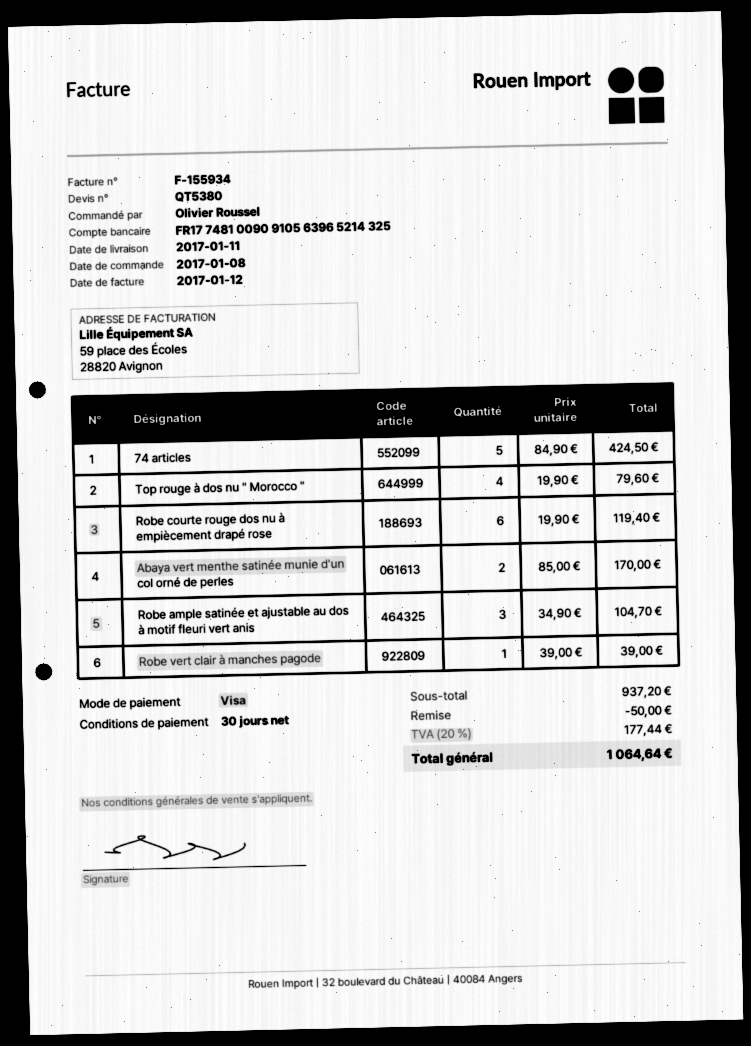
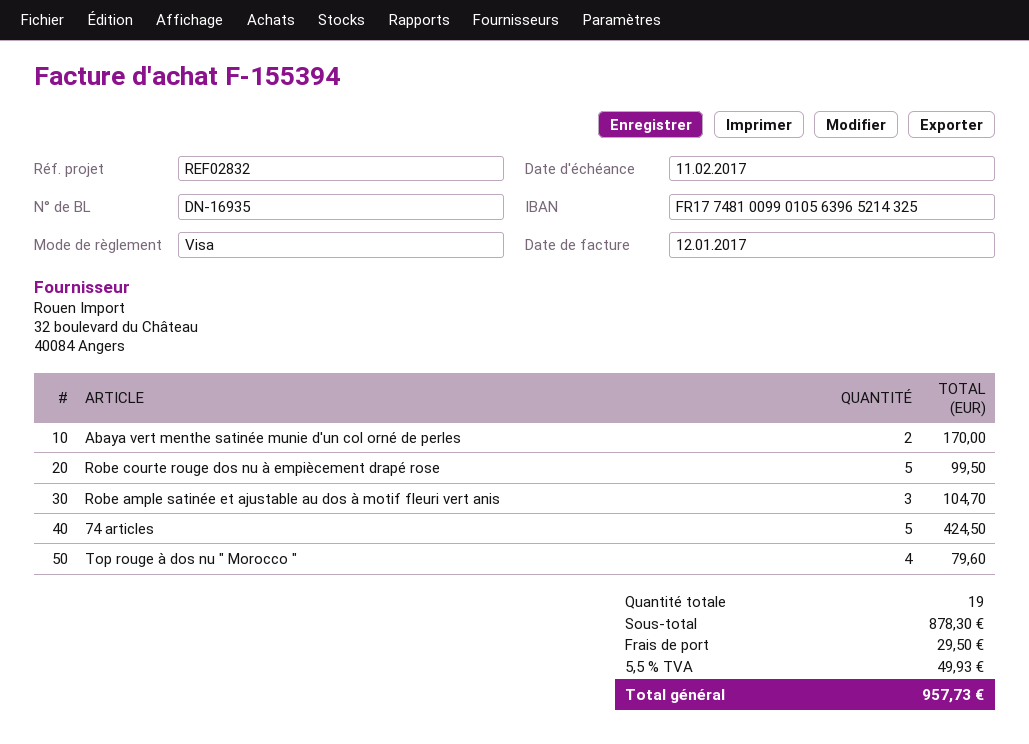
invoice number: F-155934 -> F-155394
bank account: FR1774810090910563965214325 -> FR1774810099010563965214325
Robe courte rouge dos nu à empiècement drapé rose: 6 for 119.40 -> 5 for 99.50
Robe vert clair à manches pagode: 1 for 39.00 -> none
subtotal: 937.20 -> 878.30
discount: 50.00 -> none
shipping: none -> 29.50
tax: 20% = 177.44 -> 5.5% = 49.93
total: 1064.64 -> 957.73

